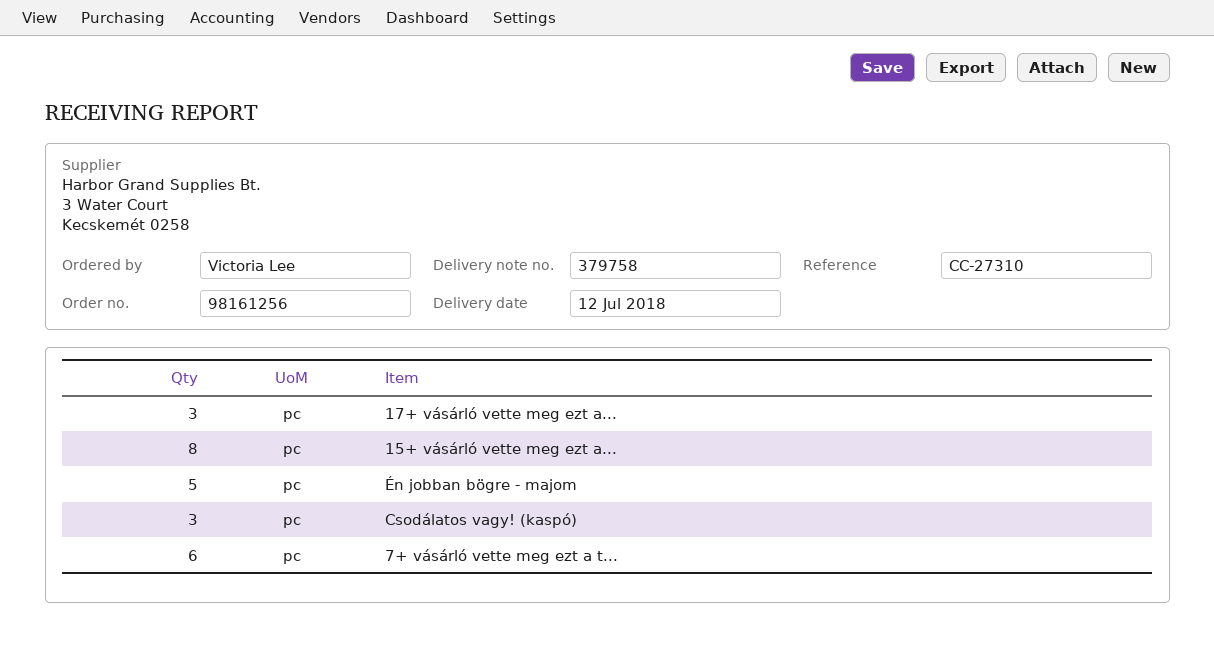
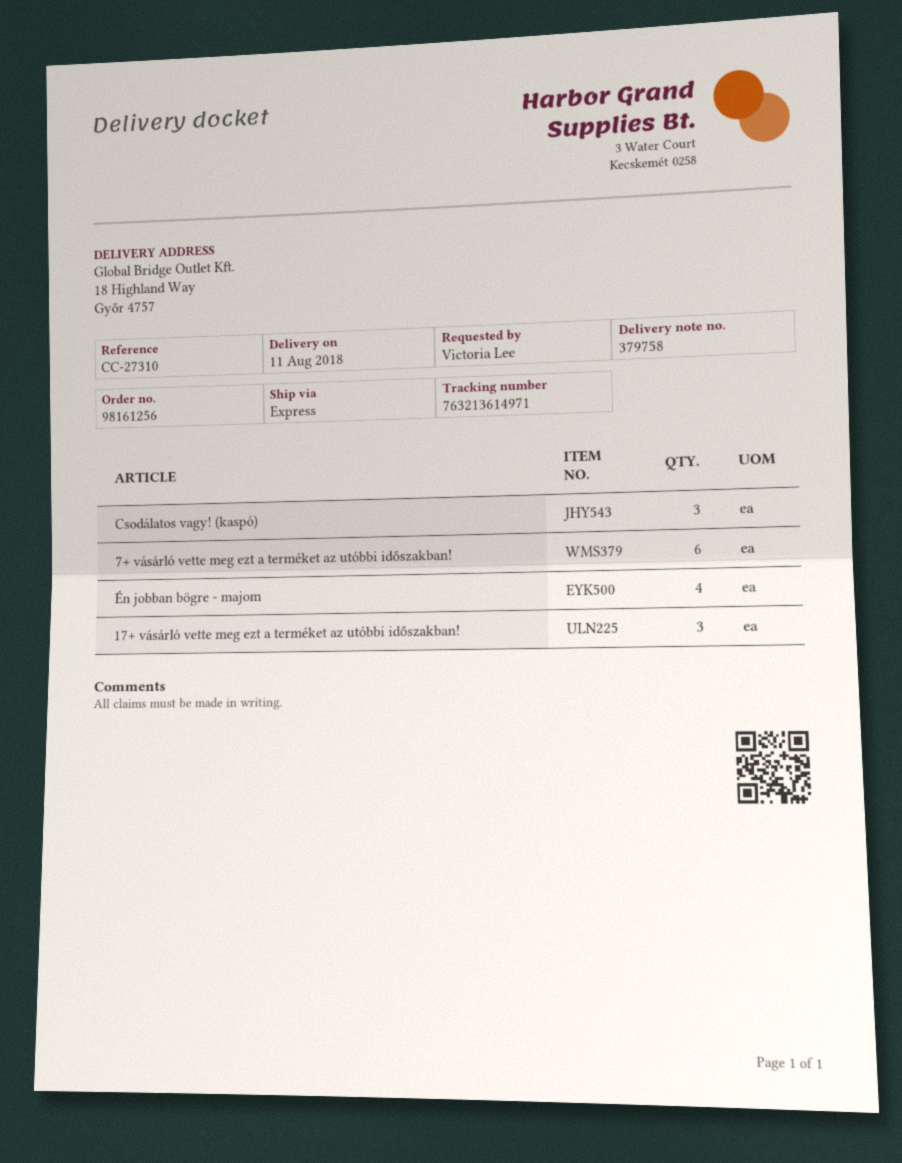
delivery date: 2018-07-12 -> 2018-08-11
15+ vásárló vette meg ezt a...: 8 -> none
Én jobban bögre - majom: 5 -> 4

